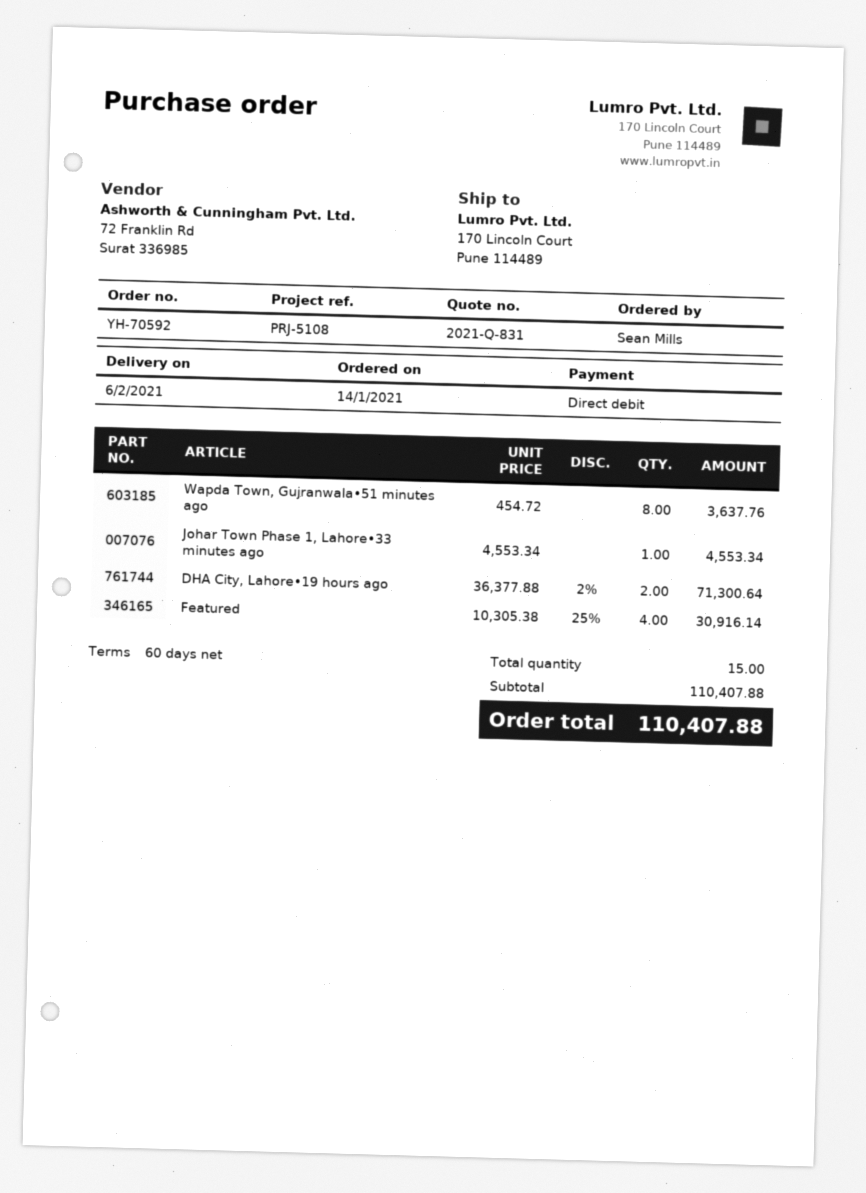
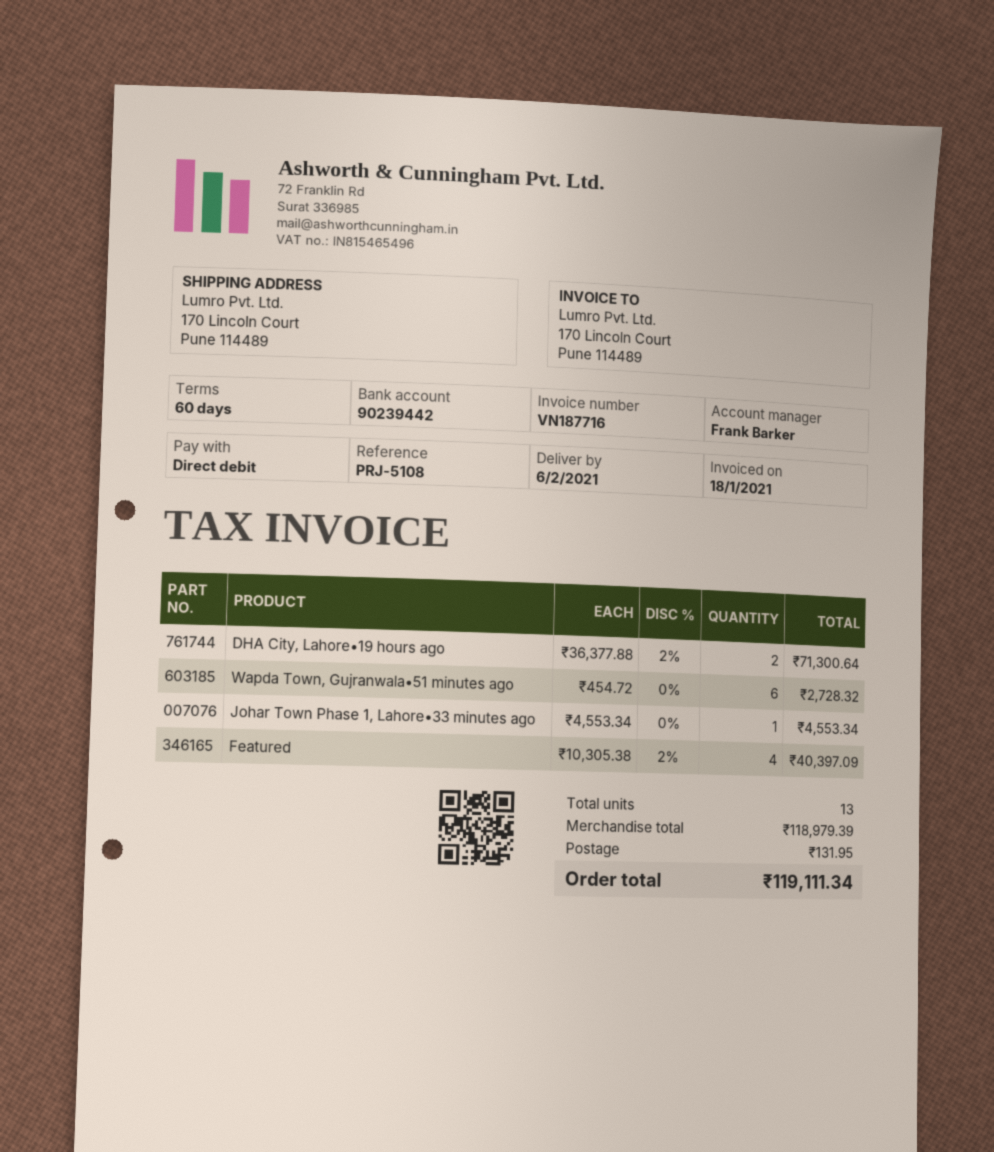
Wapda Town, Gujranwala•51 minutes ago: 8 x 454.72 = 3637.76 -> 6 x 454.72 = 2728.32
Featured: 4 x 10305.38 - 25% = 30916.14 -> 4 x 10305.38 - 2% = 40397.09
total quantity: 15 -> 13
subtotal: 110407.88 -> 118979.39
shipping: none -> 131.95
total: 110407.88 -> 119111.34

